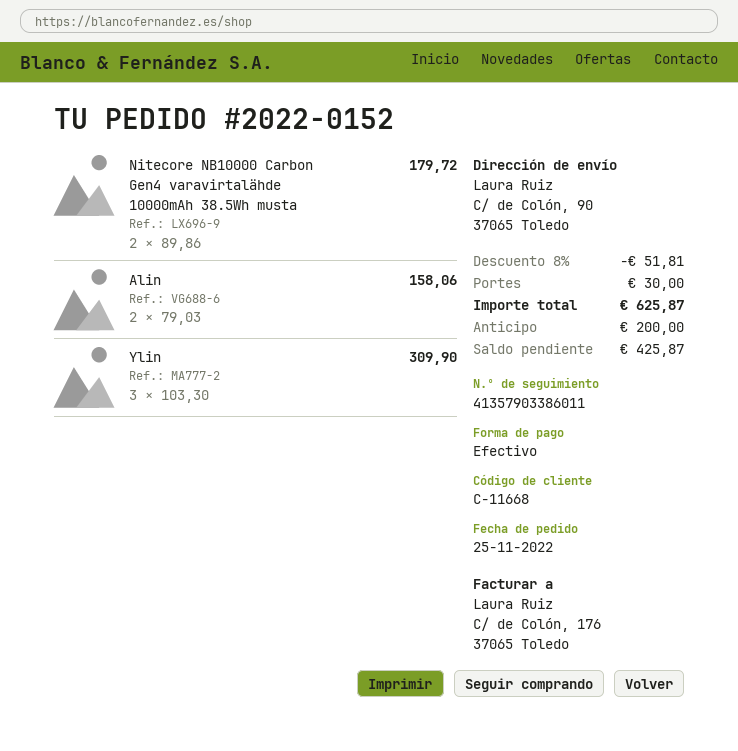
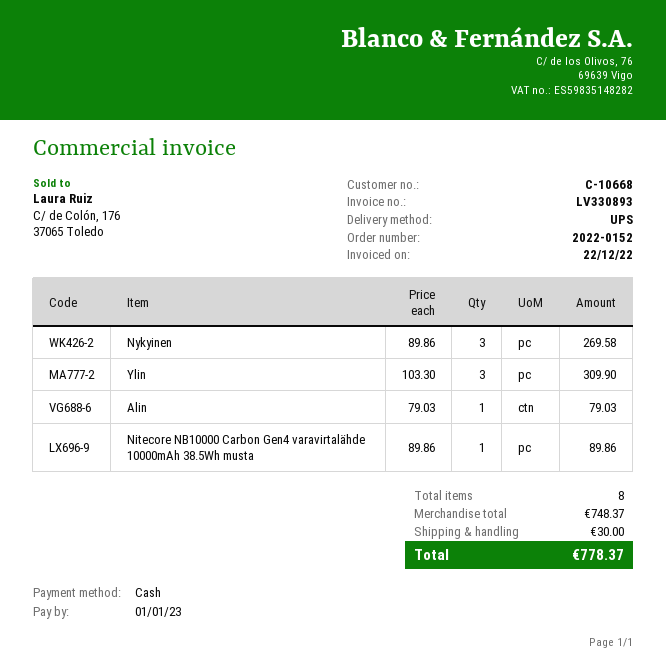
customer number: C-11668 -> C-10668
Nitecore NB10000 Carbon Gen4 varavirtalähde 10000mAh 38.5Wh musta: 2 x 89.86 = 179.72 -> 1 x 89.86 = 89.86
Alin: 2 x 79.03 = 158.06 -> 1 x 79.03 = 79.03
Nykyinen: none -> 3 x 89.86 = 269.58
discount: 8% = 51.81 -> none
total: 625.87 -> 778.37

